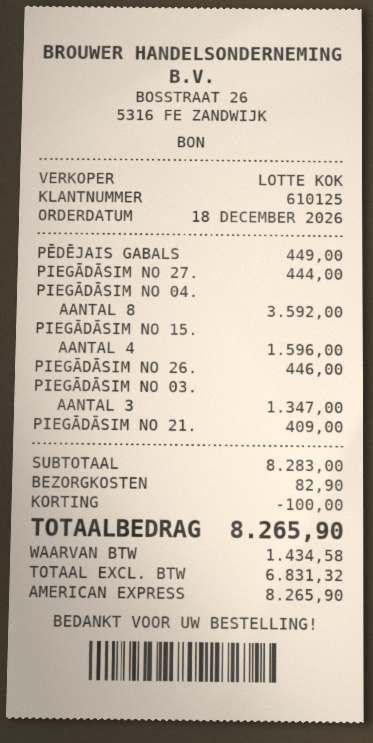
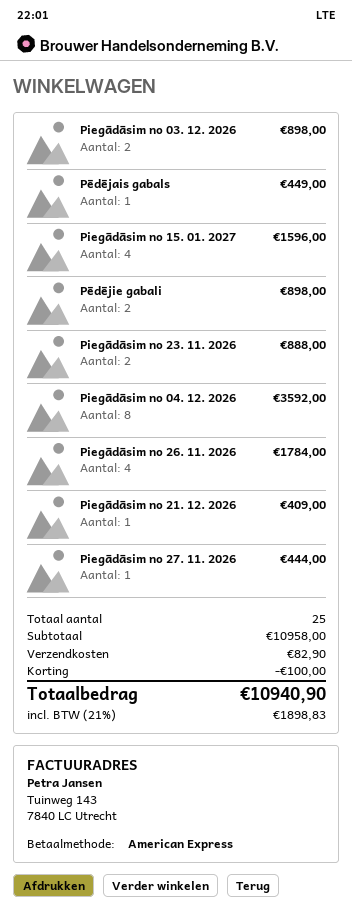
PIEGĀDĀSIM NO 26.: 1 for 446.00 -> 4 for 1784.00
PIEGĀDĀSIM NO 03.: 3 for 1347.00 -> 2 for 898.00
Pēdējie gabali: none -> 2 for 898.00
Piegādāsim no 23. 11. 2026: none -> 2 for 888.00
subtotal: 8283.00 -> 10958.00
tax: 1434.58 -> 1898.83
total: 8265.90 -> 10940.90

